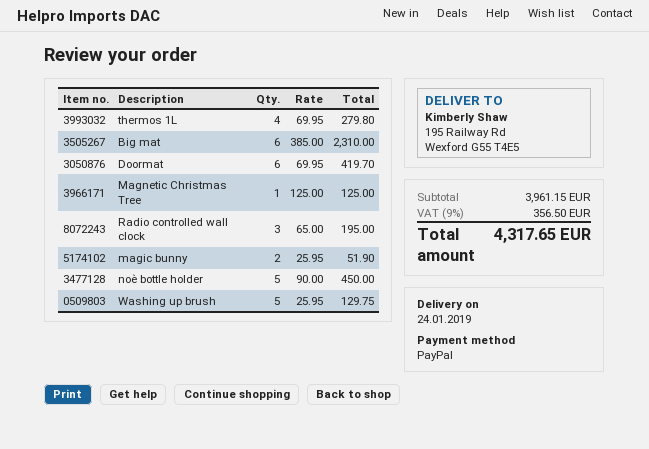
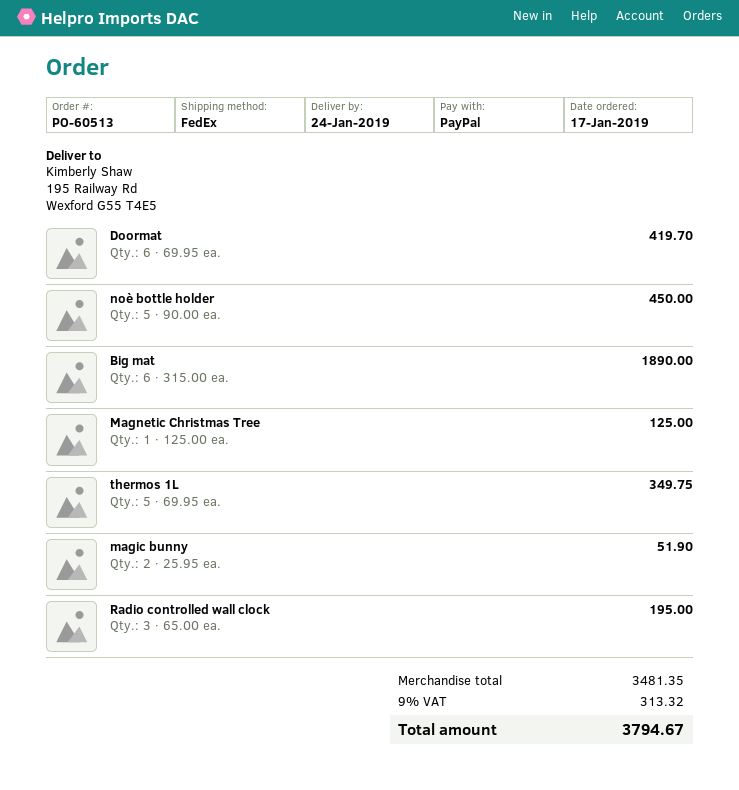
thermos 1L: 4 x 69.95 = 279.80 -> 5 x 69.95 = 349.75
Big mat: 6 x 385.00 = 2310.00 -> 6 x 315.00 = 1890.00
Washing up brush: 5 x 25.95 = 129.75 -> none
subtotal: 3961.15 -> 3481.35
tax: 9% = 356.50 -> 9% = 313.32
total: 4317.65 -> 3794.67

